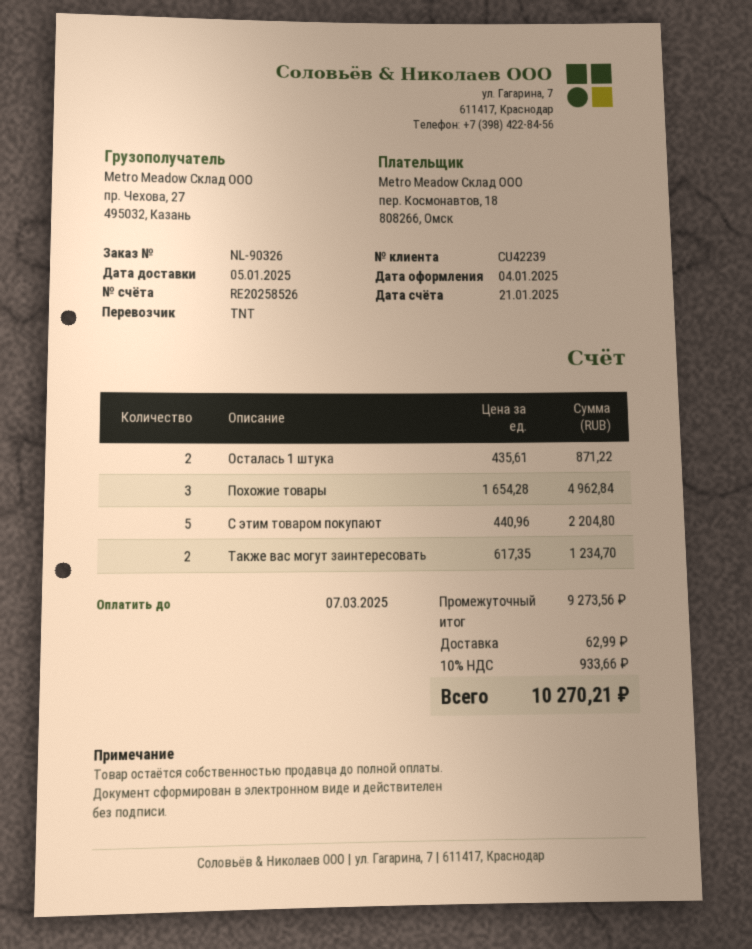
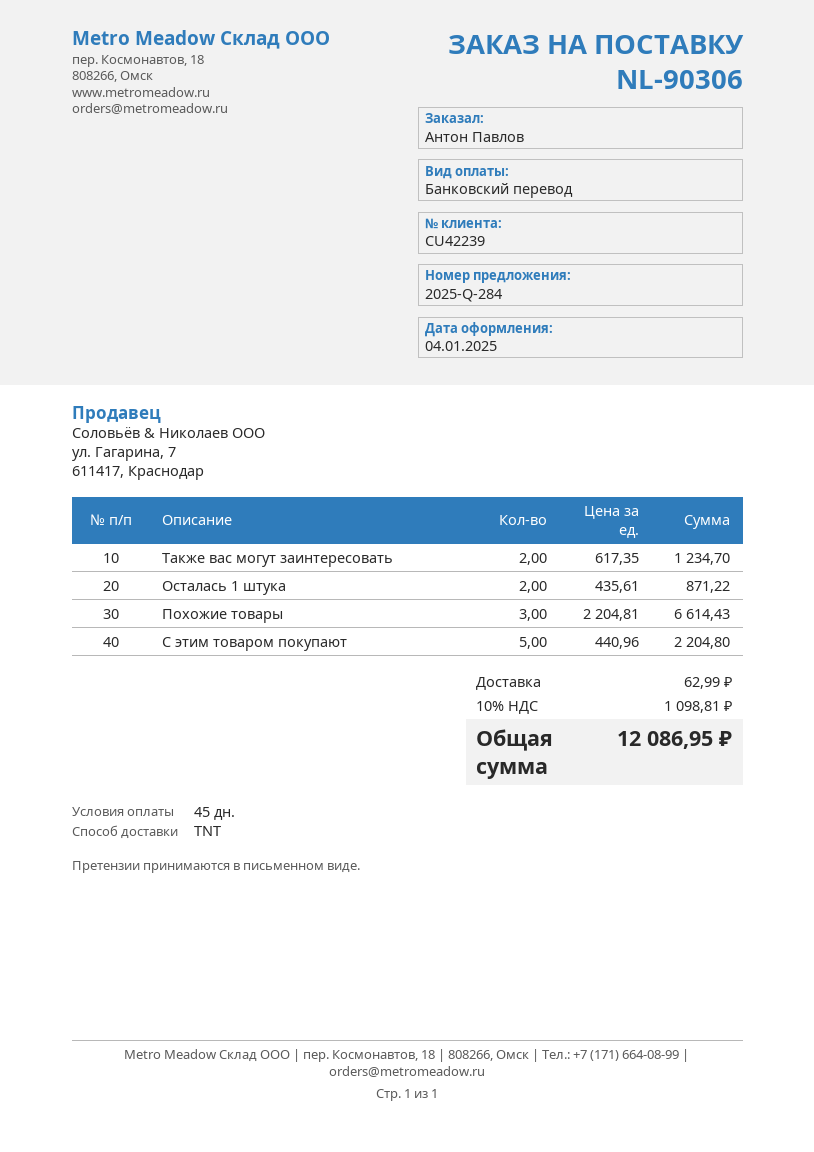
order number: NL-90326 -> NL-90306
Похожие товары: 3 x 1654.28 = 4962.84 -> 3 x 2204.81 = 6614.43
tax: 10% = 933.66 -> 10% = 1098.81
total: 10270.21 -> 12086.95

